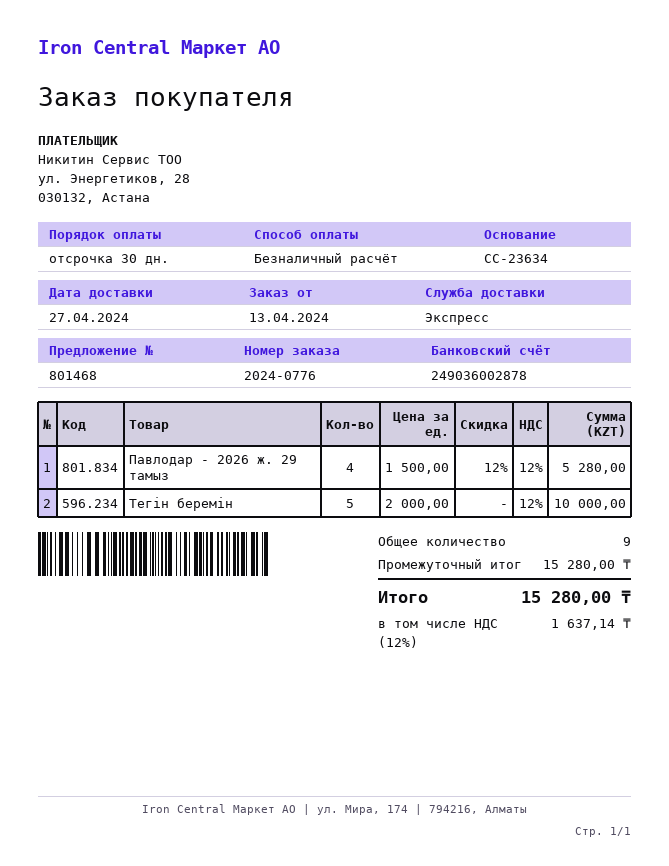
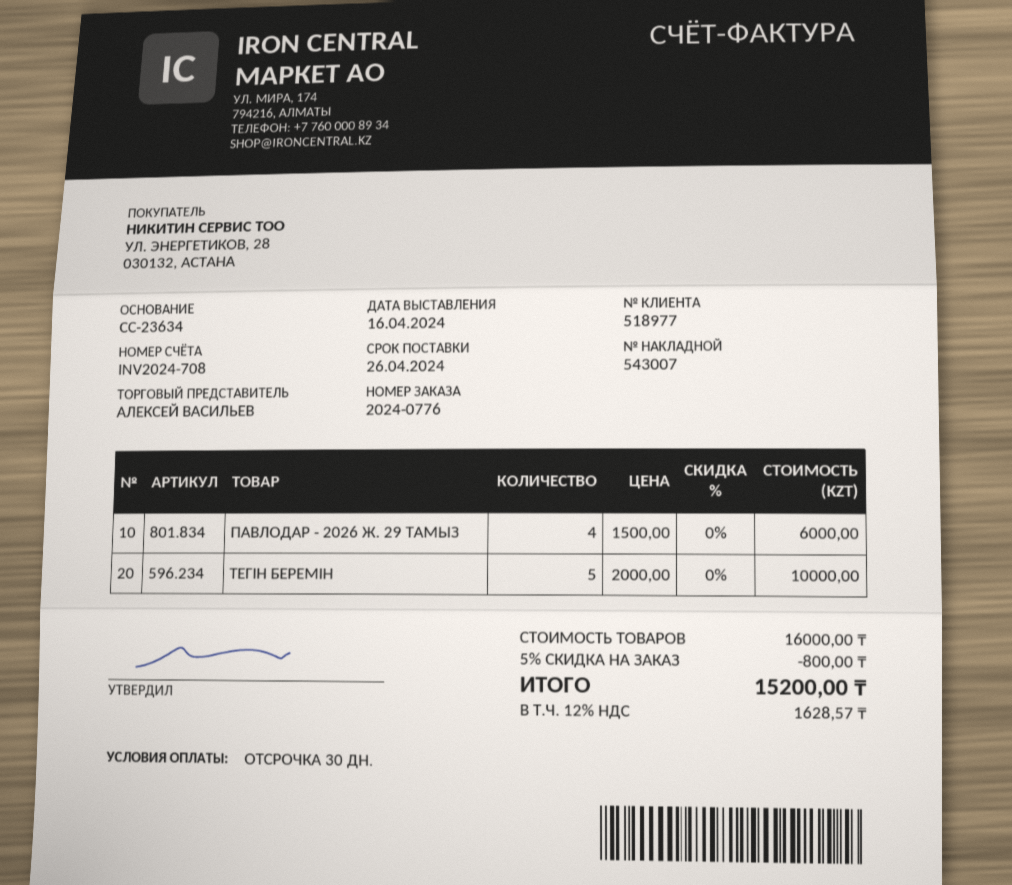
delivery date: 2024-04-27 -> 2024-04-26
Павлодар - 2026 ж. 29 тамыз: 4 x 1500.00 - 12% = 5280.00 -> 4 x 1500.00 = 6000.00
subtotal: 15280.00 -> 16000.00
discount: none -> 5% = 800.00
tax: 12% = 1637.14 -> 12% = 1628.57
total: 15280.00 -> 15200.00

